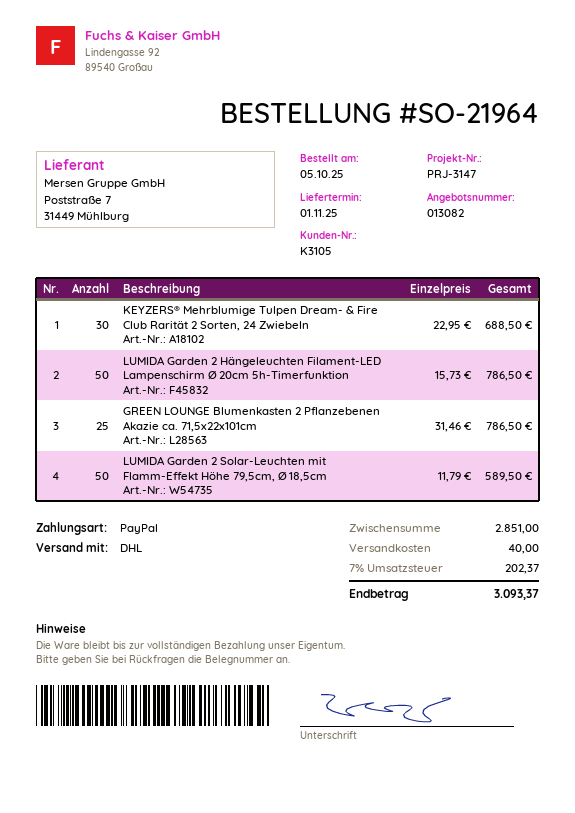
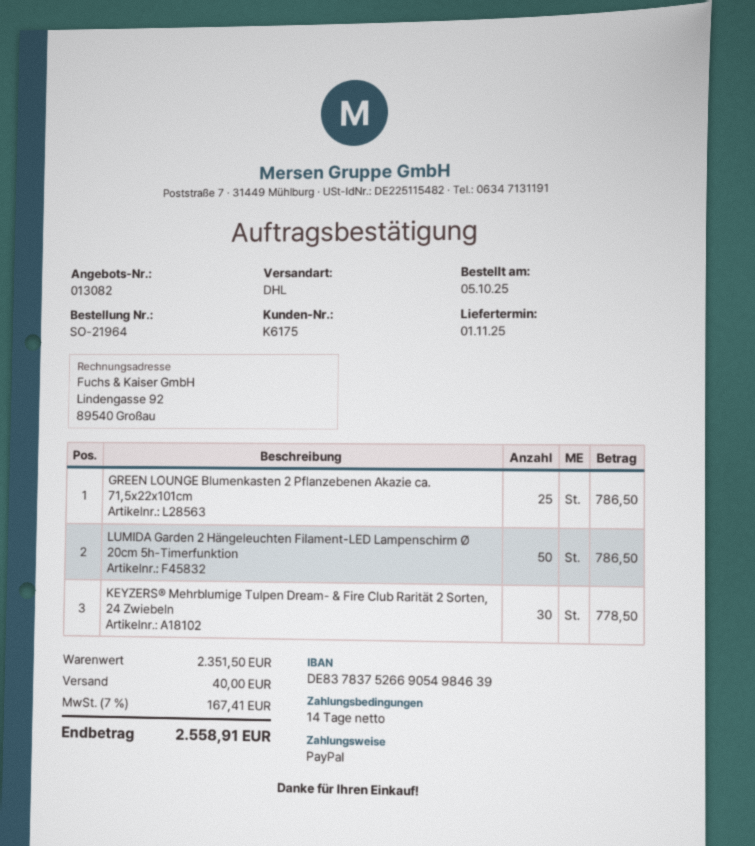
customer number: K3105 -> K6175
KEYZERS® Mehrblumige Tulpen Dream- & Fire Club Rarität 2 Sorten, 24 Zwiebeln: 30 for 688.50 -> 30 for 778.50
LUMIDA Garden 2 Solar-Leuchten mit Flamm-Effekt Höhe 79,5cm, Ø 18,5cm: 50 for 589.50 -> none
subtotal: 2851.00 -> 2351.50
tax: 7% = 202.37 -> 7% = 167.41
total: 3093.37 -> 2558.91

